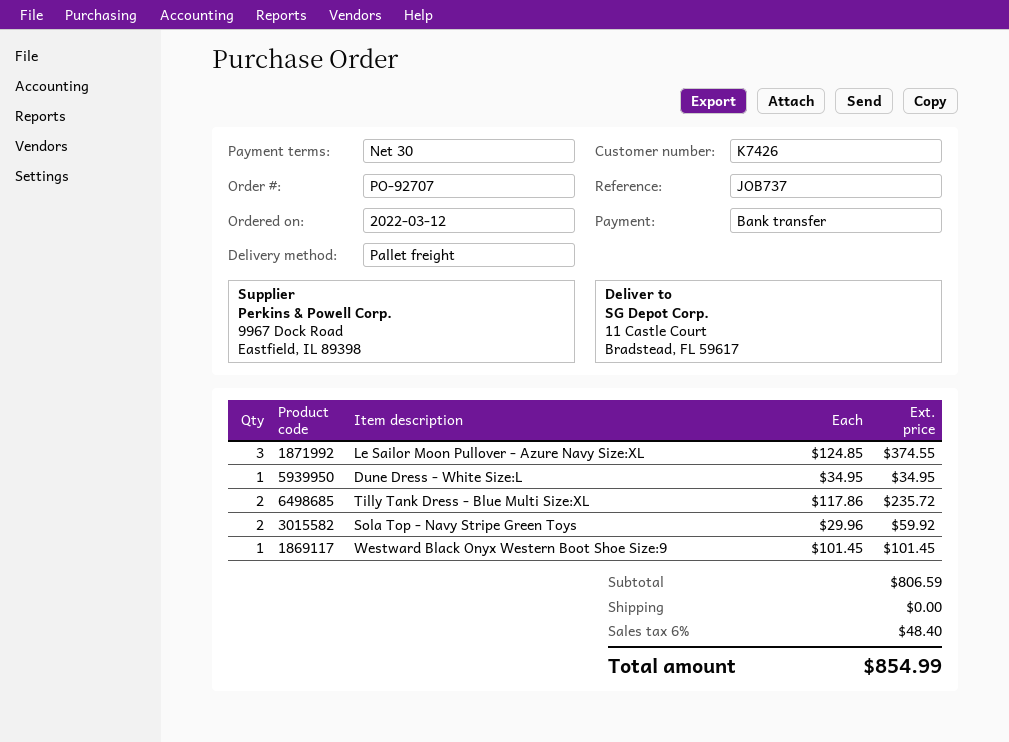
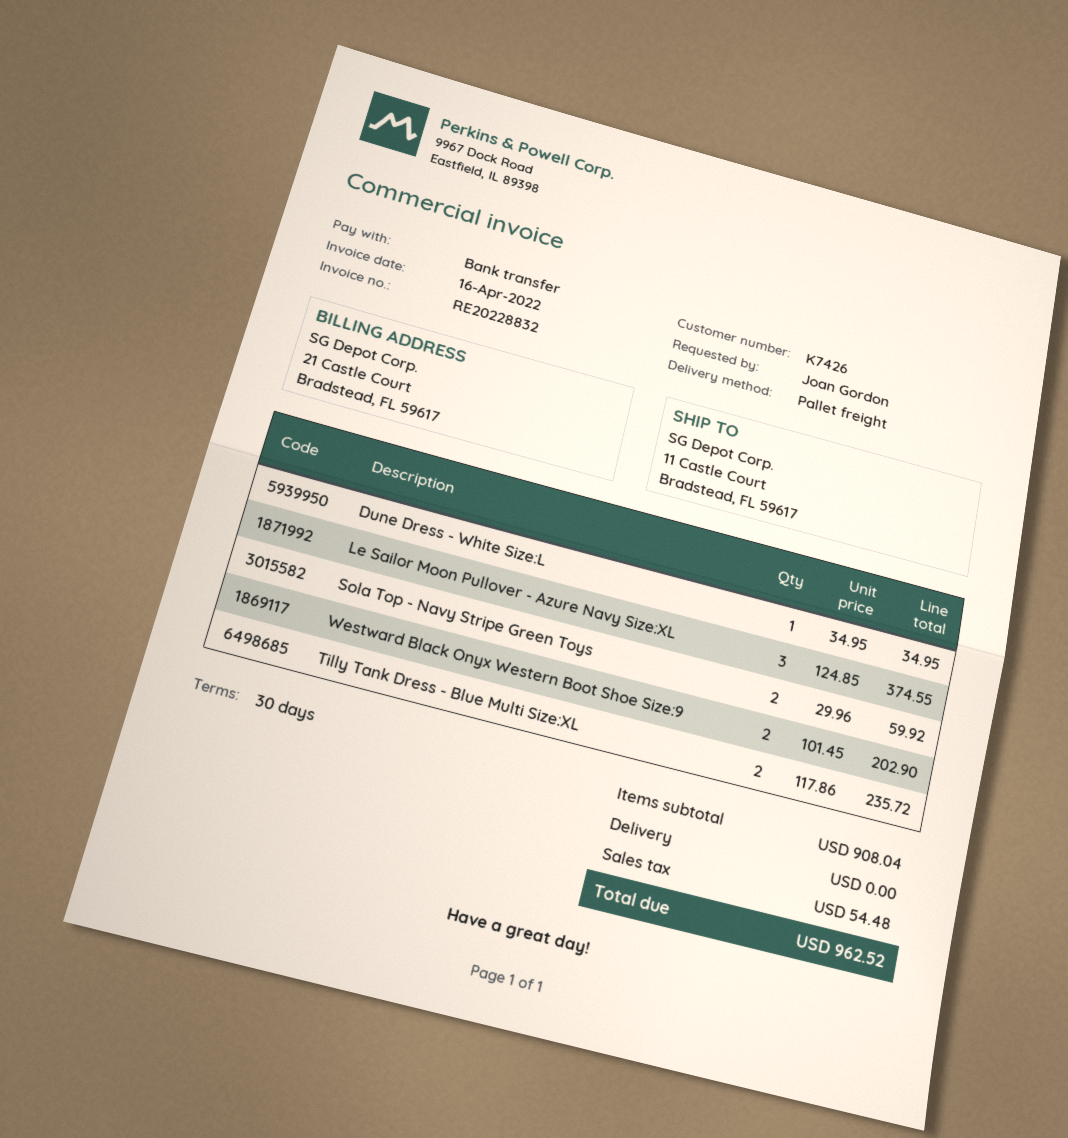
Westward Black Onyx Western Boot Shoe Size:9: 1 x 101.45 = 101.45 -> 2 x 101.45 = 202.90
subtotal: 806.59 -> 908.04
tax: 48.40 -> 54.48
total: 854.99 -> 962.52

